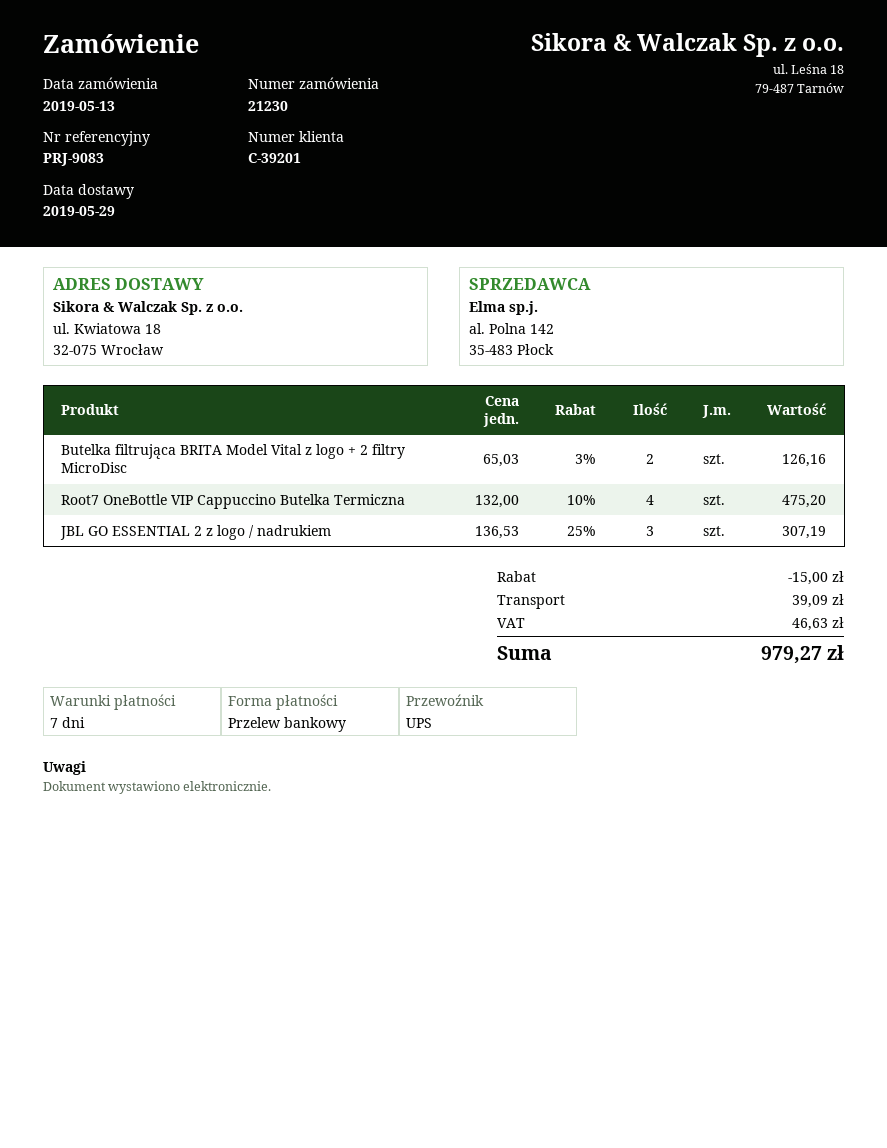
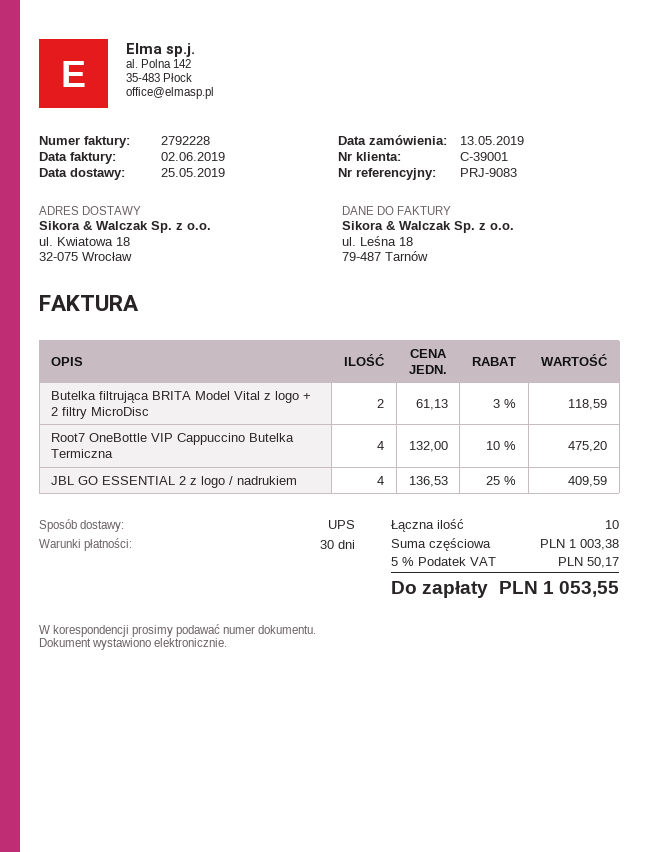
delivery date: 2019-05-29 -> 2019-05-25
payment terms: 7 days -> 30 days
customer number: C-39201 -> C-39001
Butelka filtrująca BRITA Model Vital z logo + 2 filtry MicroDisc: 2 x 65.03 - 3% = 126.16 -> 2 x 61.13 - 3% = 118.59
JBL GO ESSENTIAL 2 z logo / nadrukiem: 3 x 136.53 - 25% = 307.19 -> 4 x 136.53 - 25% = 409.59
discount: 15.00 -> none
shipping: 39.09 -> none
tax: 46.63 -> 50.17
total: 979.27 -> 1053.55

